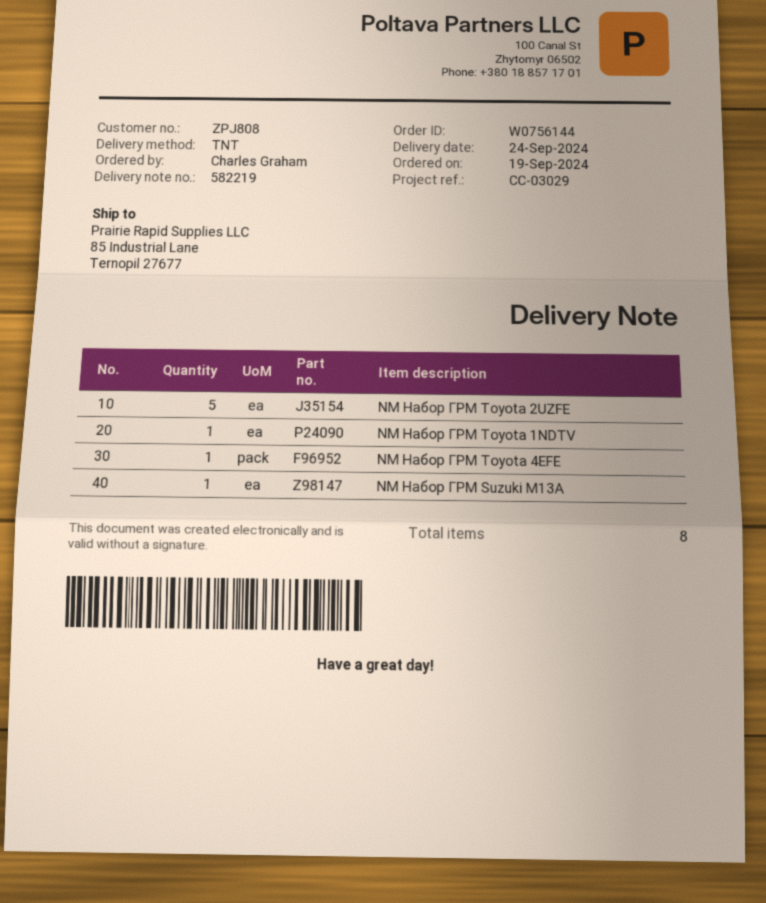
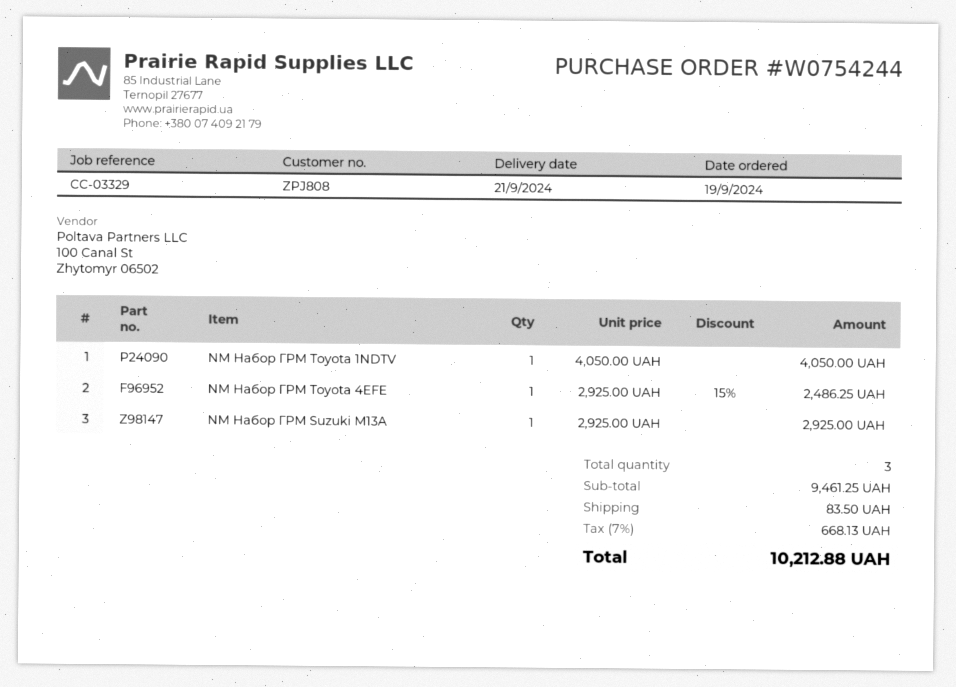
order number: W0756144 -> W0754244
delivery date: 2024-09-24 -> 2024-09-21
reference: CC-03029 -> CC-03329
NM Набор ГРМ Toyota 2UZFE: 5 -> none
total quantity: 8 -> 3

